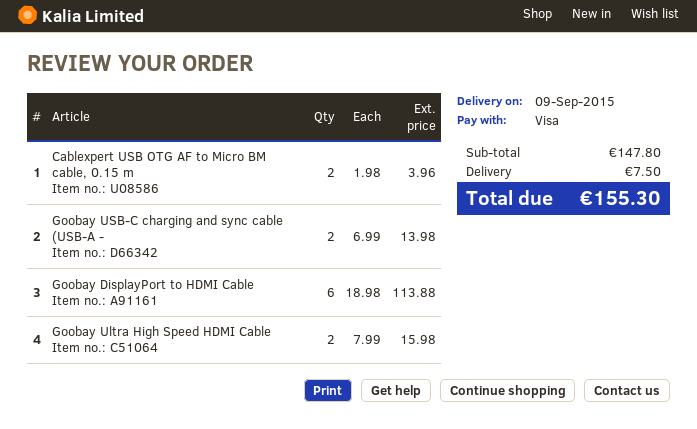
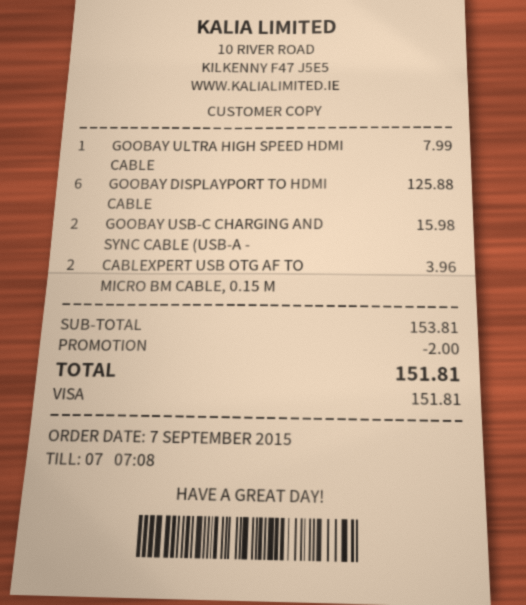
Goobay USB-C charging and sync cable (USB-A -: 2 for 13.98 -> 2 for 15.98
Goobay DisplayPort to HDMI Cable: 6 for 113.88 -> 6 for 125.88
Goobay Ultra High Speed HDMI Cable: 2 for 15.98 -> 1 for 7.99
subtotal: 147.80 -> 153.81
discount: none -> 2.00
shipping: 7.50 -> none
total: 155.30 -> 151.81

